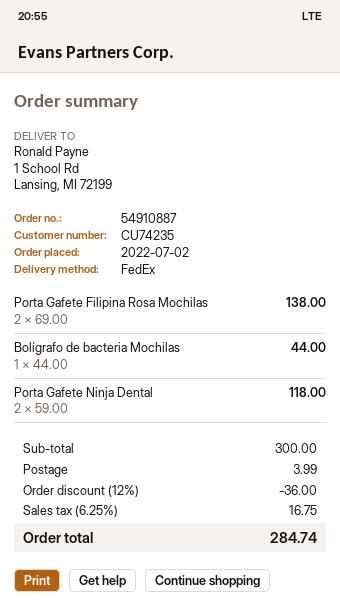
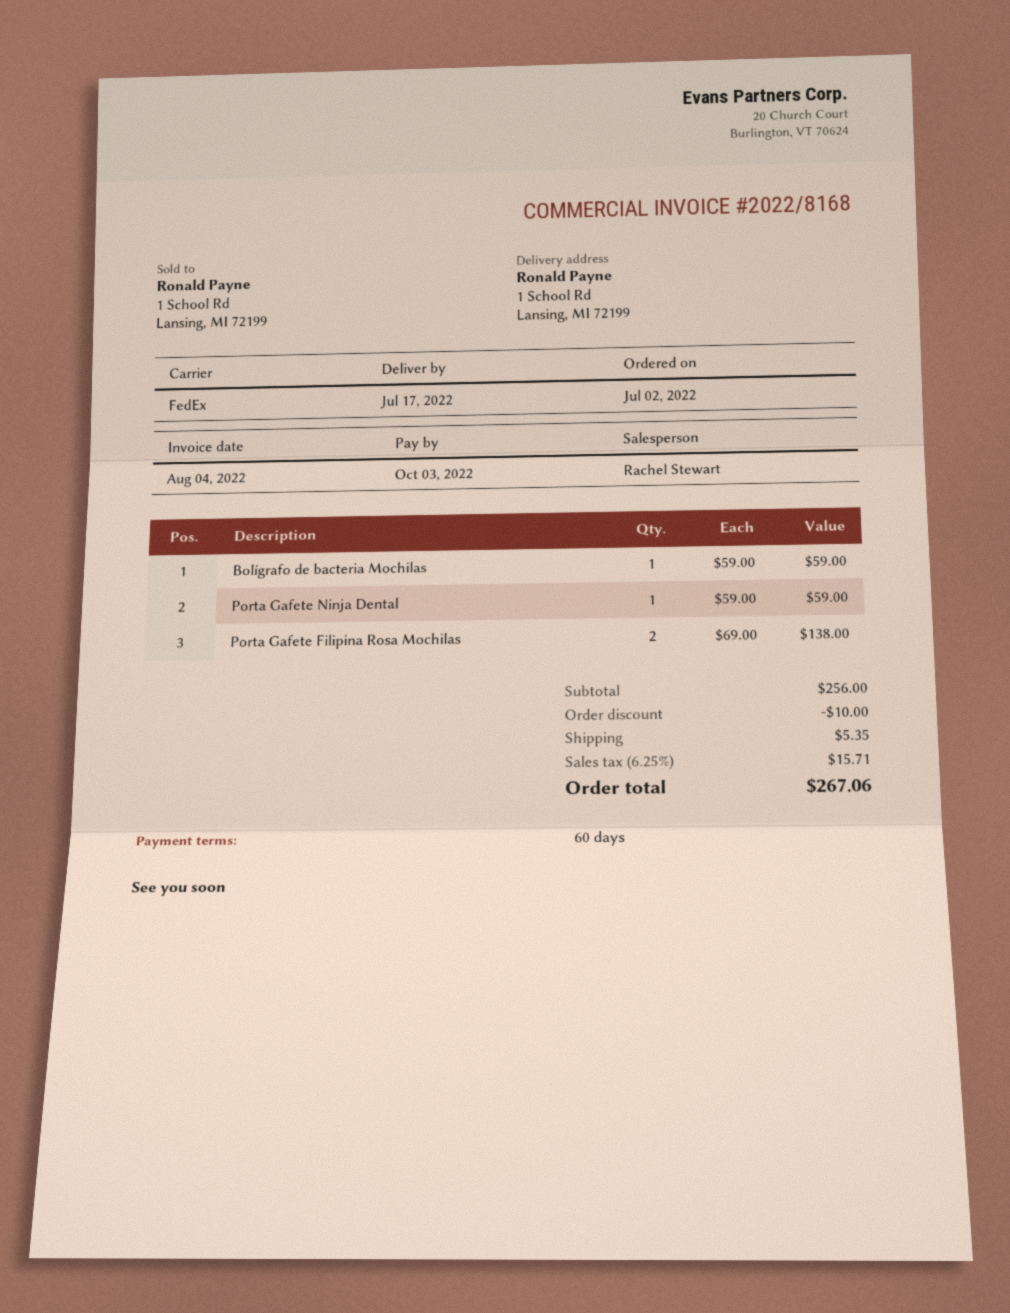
Bolígrafo de bacteria Mochilas: 1 x 44.00 = 44.00 -> 1 x 59.00 = 59.00
Porta Gafete Ninja Dental: 2 x 59.00 = 118.00 -> 1 x 59.00 = 59.00
subtotal: 300.00 -> 256.00
discount: 36.00 -> 10.00
shipping: 3.99 -> 5.35
tax: 6.25% = 16.75 -> 6.25% = 15.71
total: 284.74 -> 267.06

